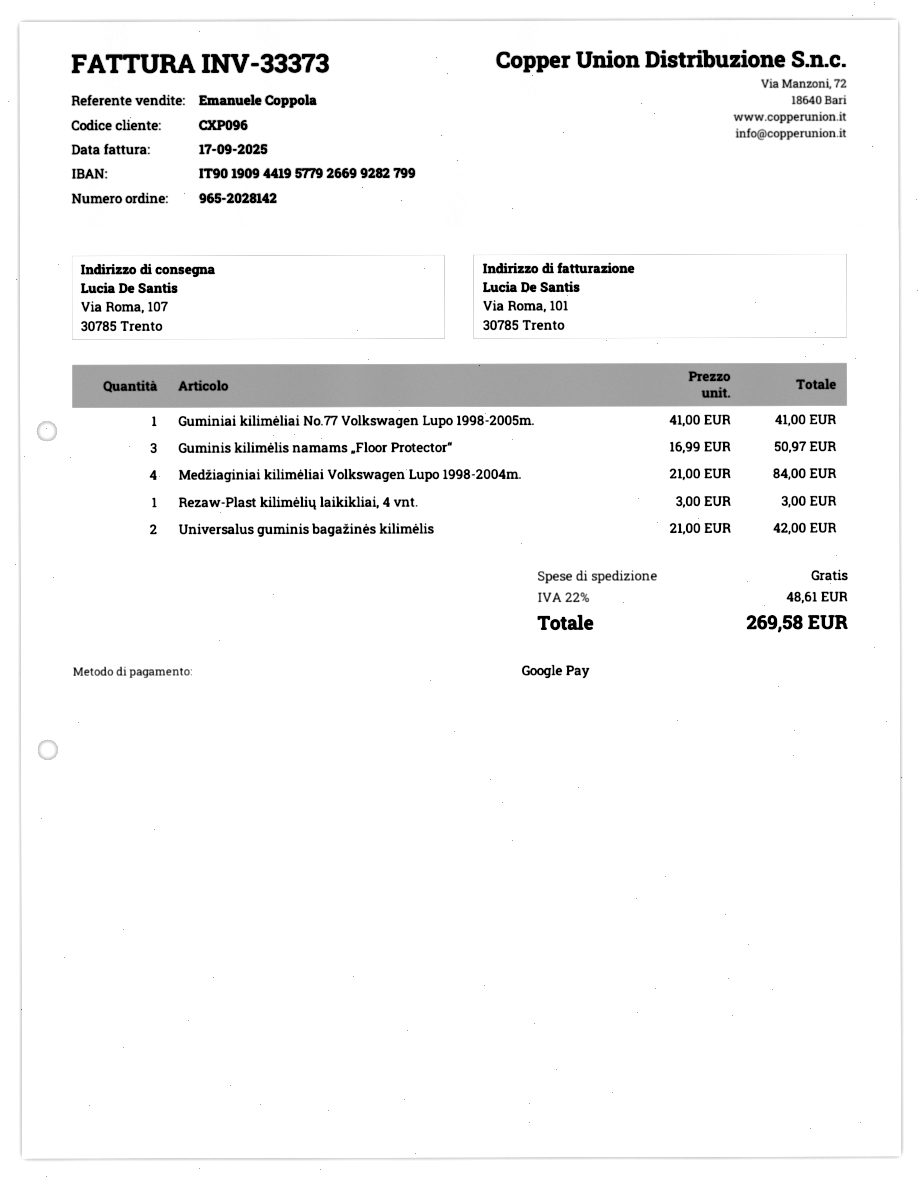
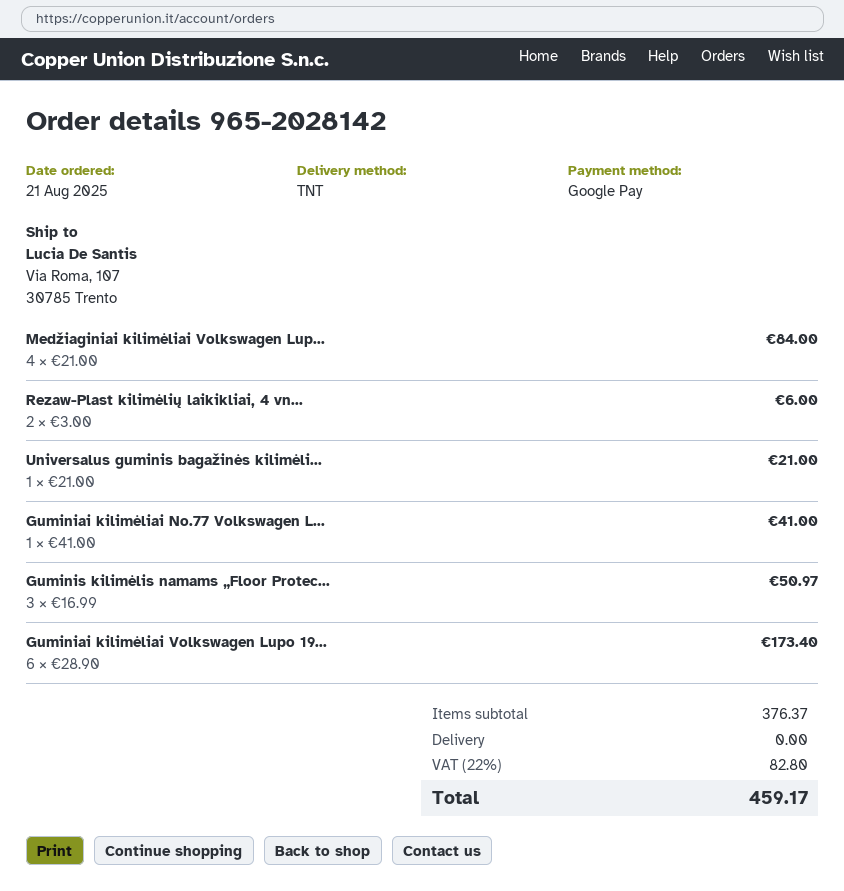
Rezaw-Plast kilimėlių laikikliai, 4 vnt.: 1 x 3.00 = 3.00 -> 2 x 3.00 = 6.00
Universalus guminis bagažinės kilimėlis: 2 x 21.00 = 42.00 -> 1 x 21.00 = 21.00
Guminiai kilimėliai Volkswagen Lupo 19...: none -> 6 x 28.90 = 173.40
tax: 22% = 48.61 -> 22% = 82.80
total: 269.58 -> 459.17

